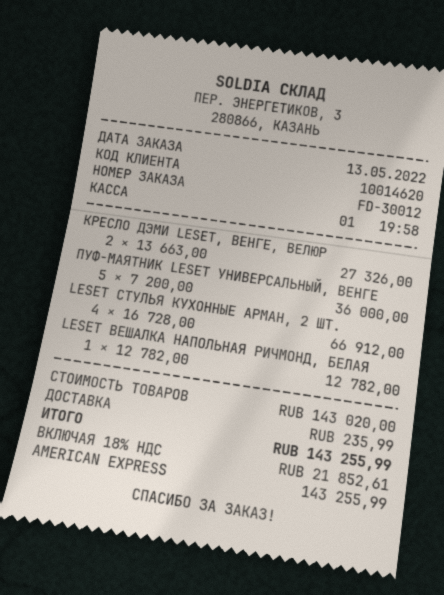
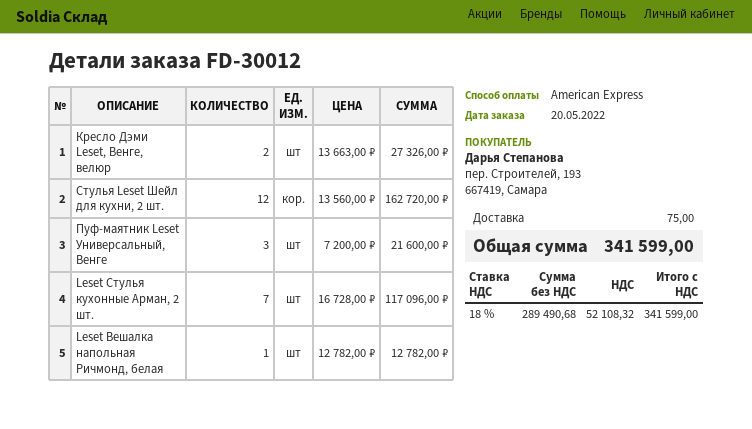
order date: 2022-05-13 -> 2022-05-20
ПУФ-МАЯТНИК LESET УНИВЕРСАЛЬНЫЙ, ВЕНГЕ: 5 x 7200.00 = 36000.00 -> 3 x 7200.00 = 21600.00
LESET СТУЛЬЯ КУХОННЫЕ АРМАН, 2 ШТ.: 4 x 16728.00 = 66912.00 -> 7 x 16728.00 = 117096.00
Стулья Leset Шейл для кухни, 2 шт.: none -> 12 x 13560.00 = 162720.00
shipping: 235.99 -> 75.00
tax: 18% = 21852.61 -> 18% = 52108.32
total: 143255.99 -> 341599.00

